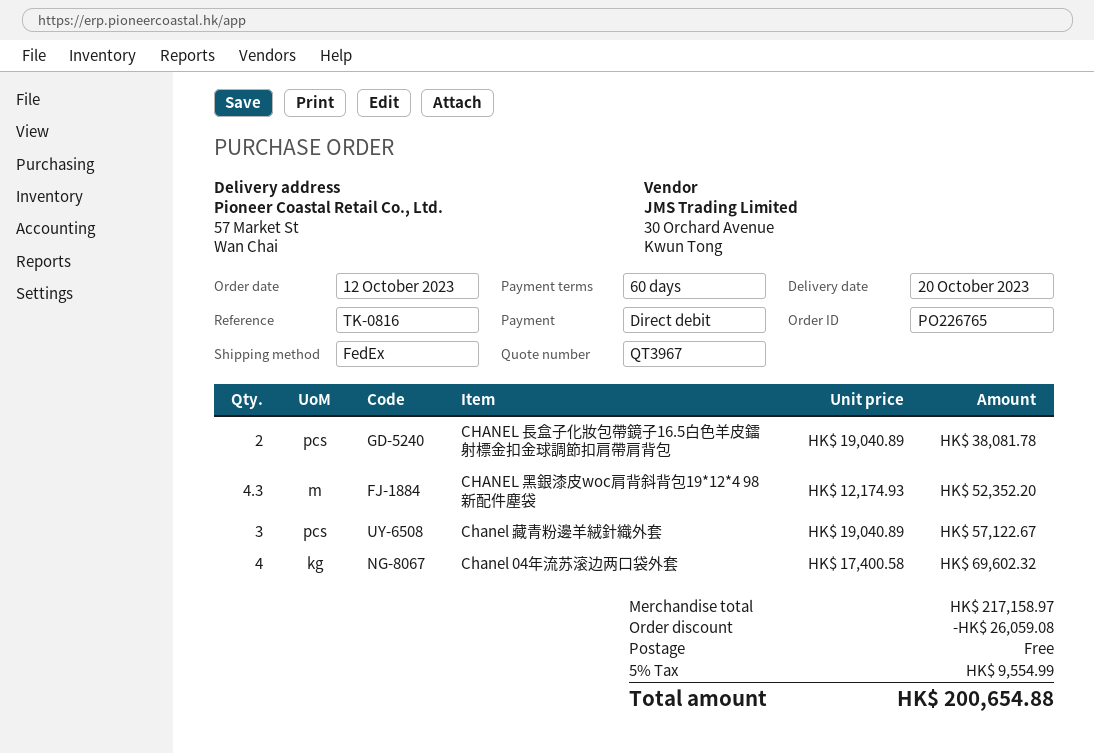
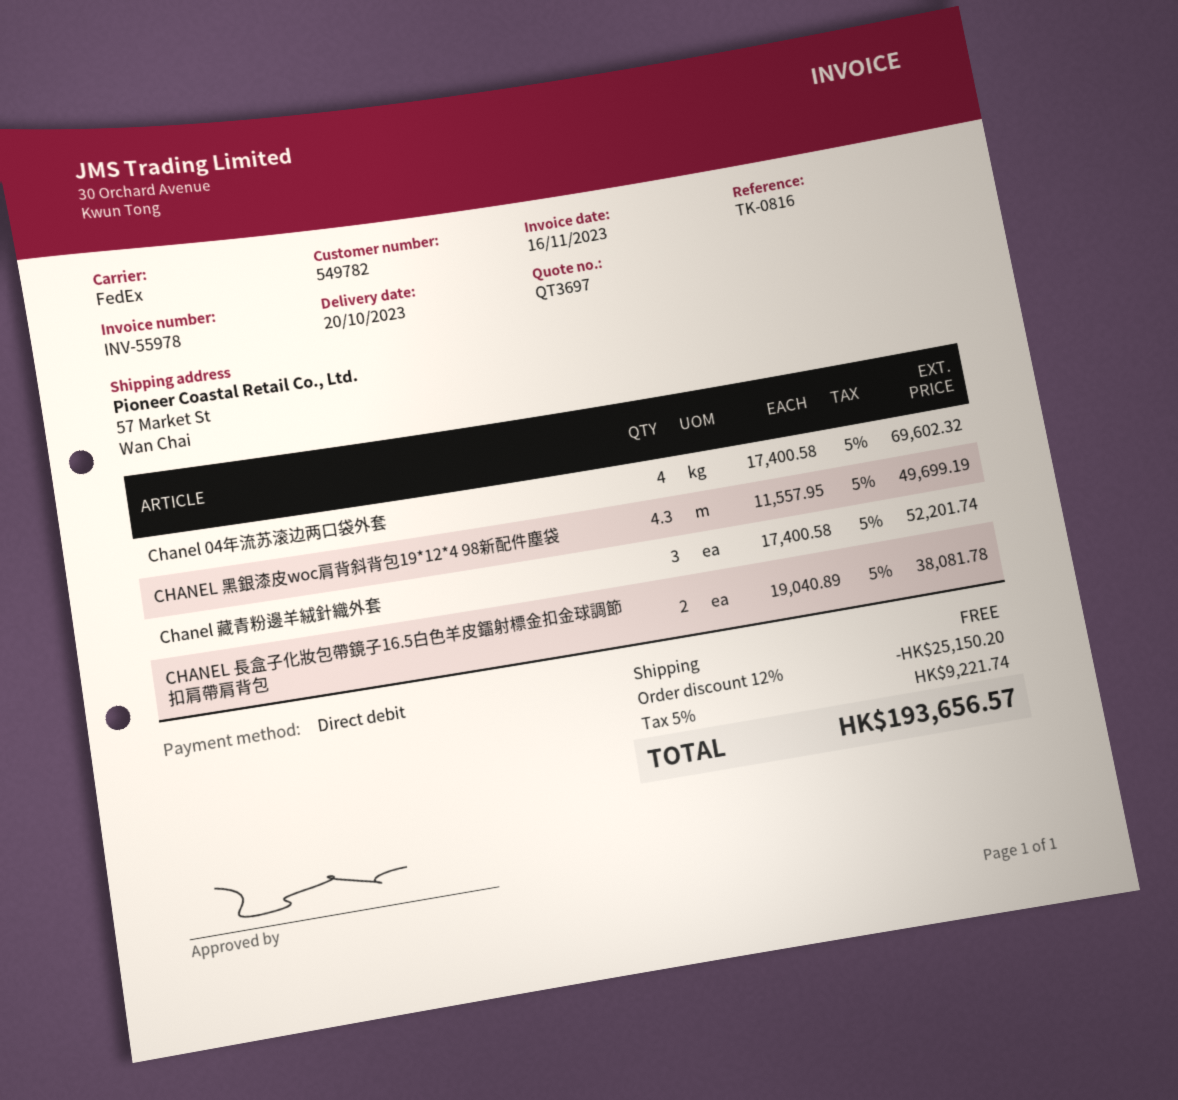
quote number: QT3967 -> QT3697
CHANEL 黑銀漆皮woc肩背斜背包19*12*4 98新配件塵袋: 4.3 x 12174.93 = 52352.20 -> 4.3 x 11557.95 = 49699.19
Chanel 藏青粉邊羊絨針織外套: 3 x 19040.89 = 57122.67 -> 3 x 17400.58 = 52201.74
discount: 26059.08 -> 25150.20
tax: 5% = 9554.99 -> 5% = 9221.74
total: 200654.88 -> 193656.57

